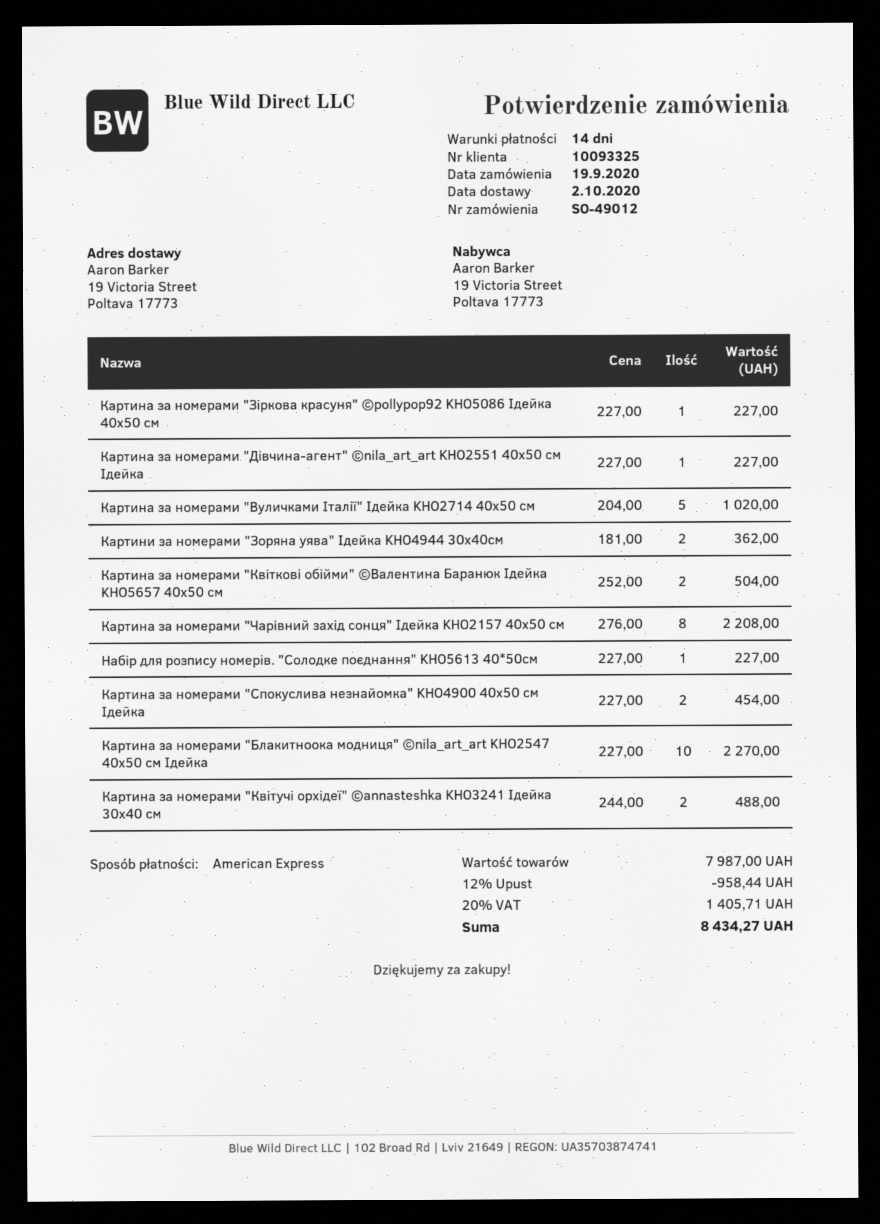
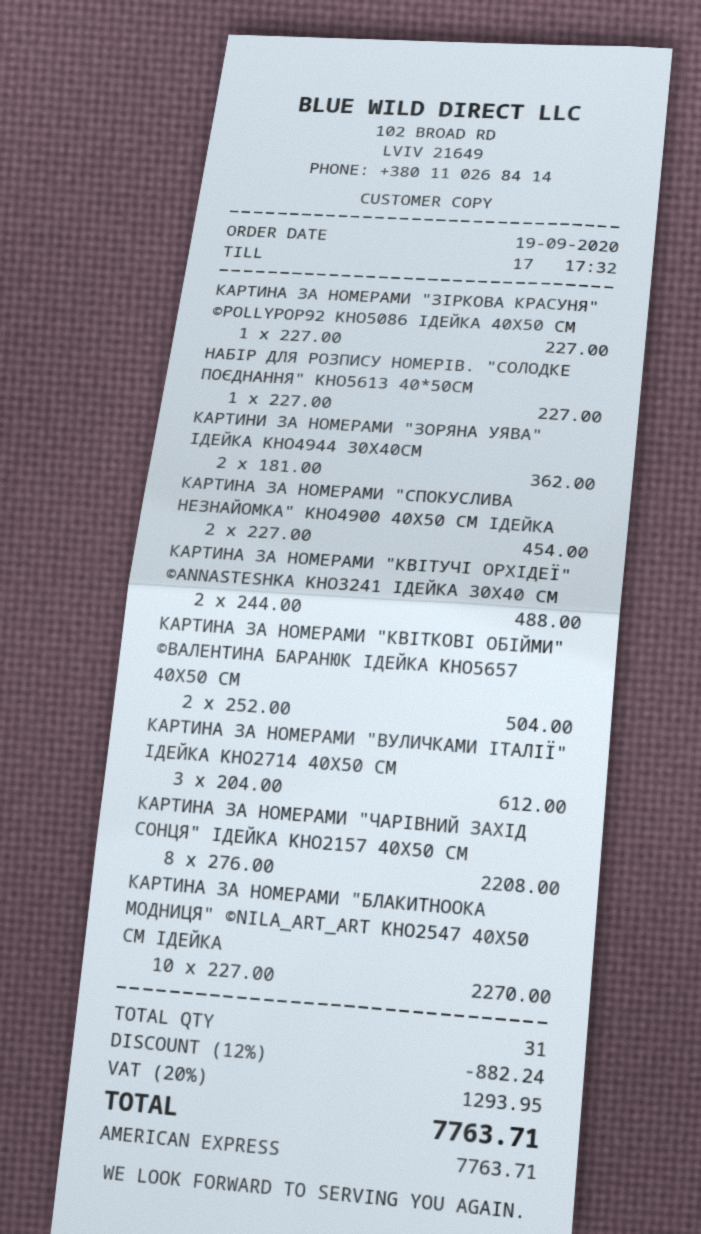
Картина за номерами "Дівчина-агент" ©nila_art_art KHO2551 40х50 см Ідейка: 1 x 227.00 = 227.00 -> none
Картина за номерами "Вуличками Італії" Ідейка KHO2714 40х50 см: 5 x 204.00 = 1020.00 -> 3 x 204.00 = 612.00
discount: 12% = 958.44 -> 12% = 882.24
tax: 20% = 1405.71 -> 20% = 1293.95
total: 8434.27 -> 7763.71

